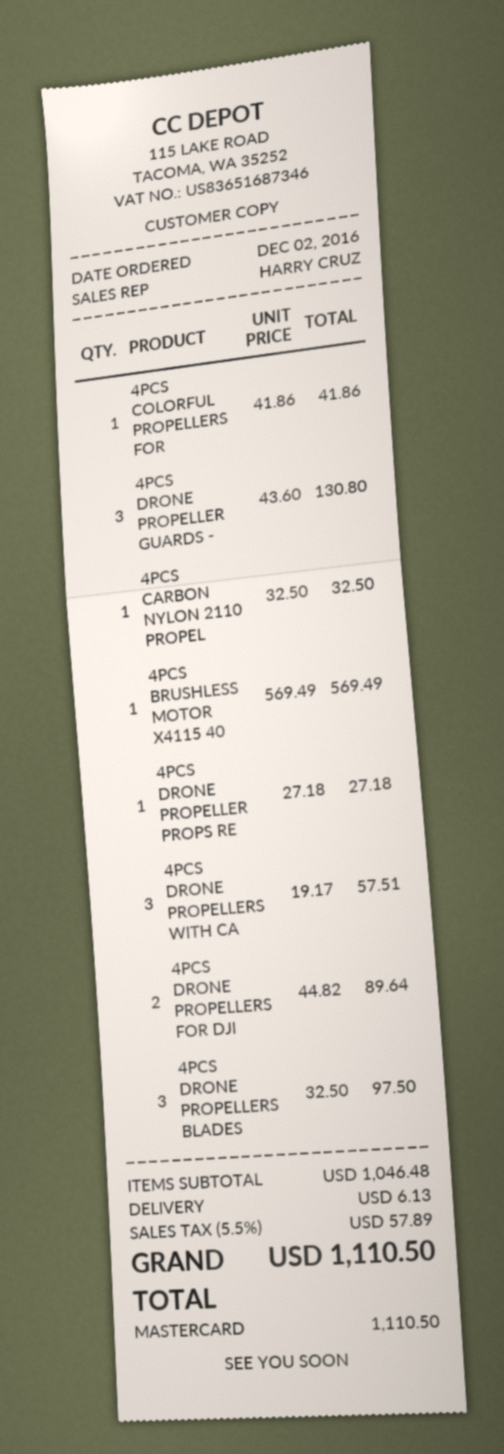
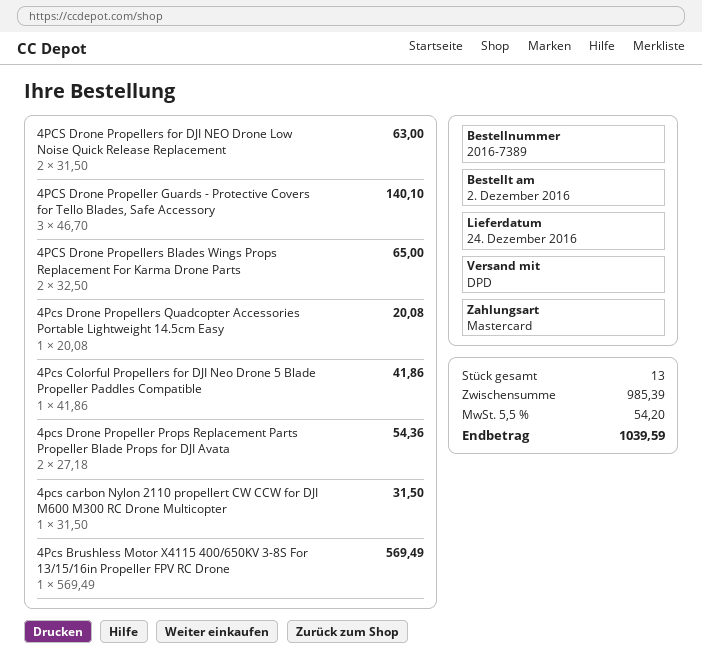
4PCS DRONE PROPELLER GUARDS -: 3 x 43.60 = 130.80 -> 3 x 46.70 = 140.10
4PCS CARBON NYLON 2110 PROPEL: 1 x 32.50 = 32.50 -> 1 x 31.50 = 31.50
4PCS DRONE PROPELLER PROPS RE: 1 x 27.18 = 27.18 -> 2 x 27.18 = 54.36
4PCS DRONE PROPELLERS WITH CA: 3 x 19.17 = 57.51 -> none
4PCS DRONE PROPELLERS FOR DJI: 2 x 44.82 = 89.64 -> 2 x 31.50 = 63.00
4PCS DRONE PROPELLERS BLADES: 3 x 32.50 = 97.50 -> 2 x 32.50 = 65.00
4Pcs Drone Propellers Quadcopter Accessories Portable Lightweight 14.5cm Easy: none -> 1 x 20.08 = 20.08
subtotal: 1046.48 -> 985.39
shipping: 6.13 -> none
tax: 5.5% = 57.89 -> 5.5% = 54.20
total: 1110.50 -> 1039.59

